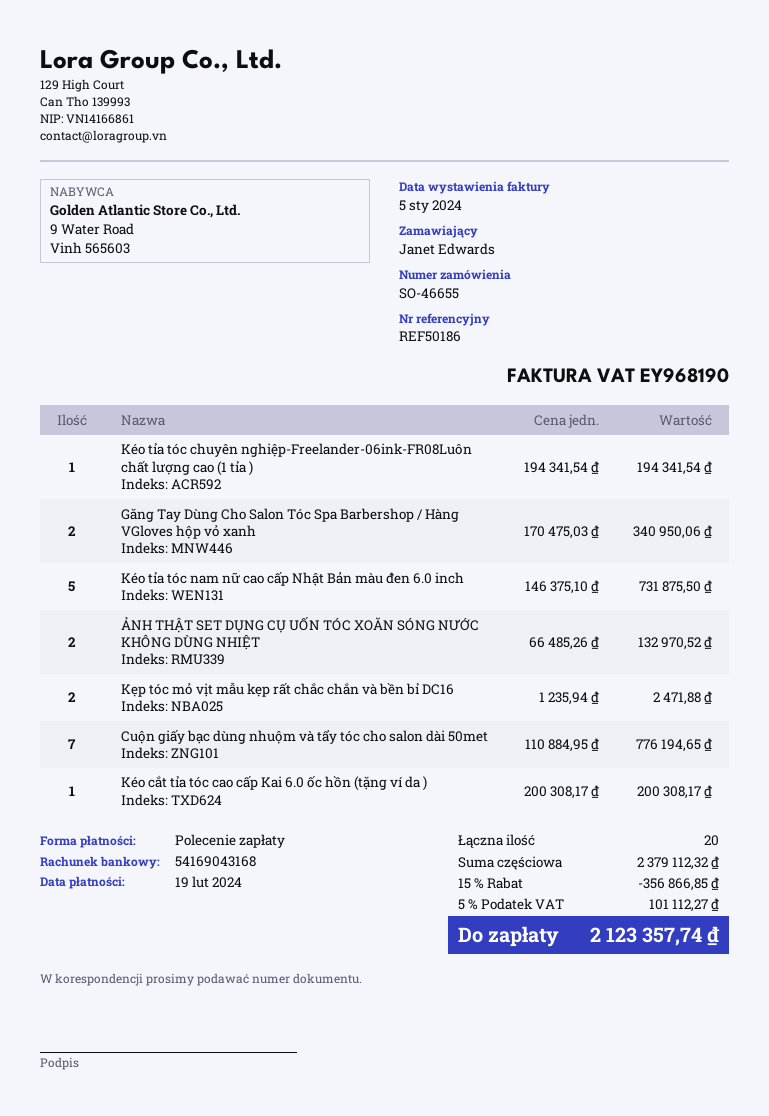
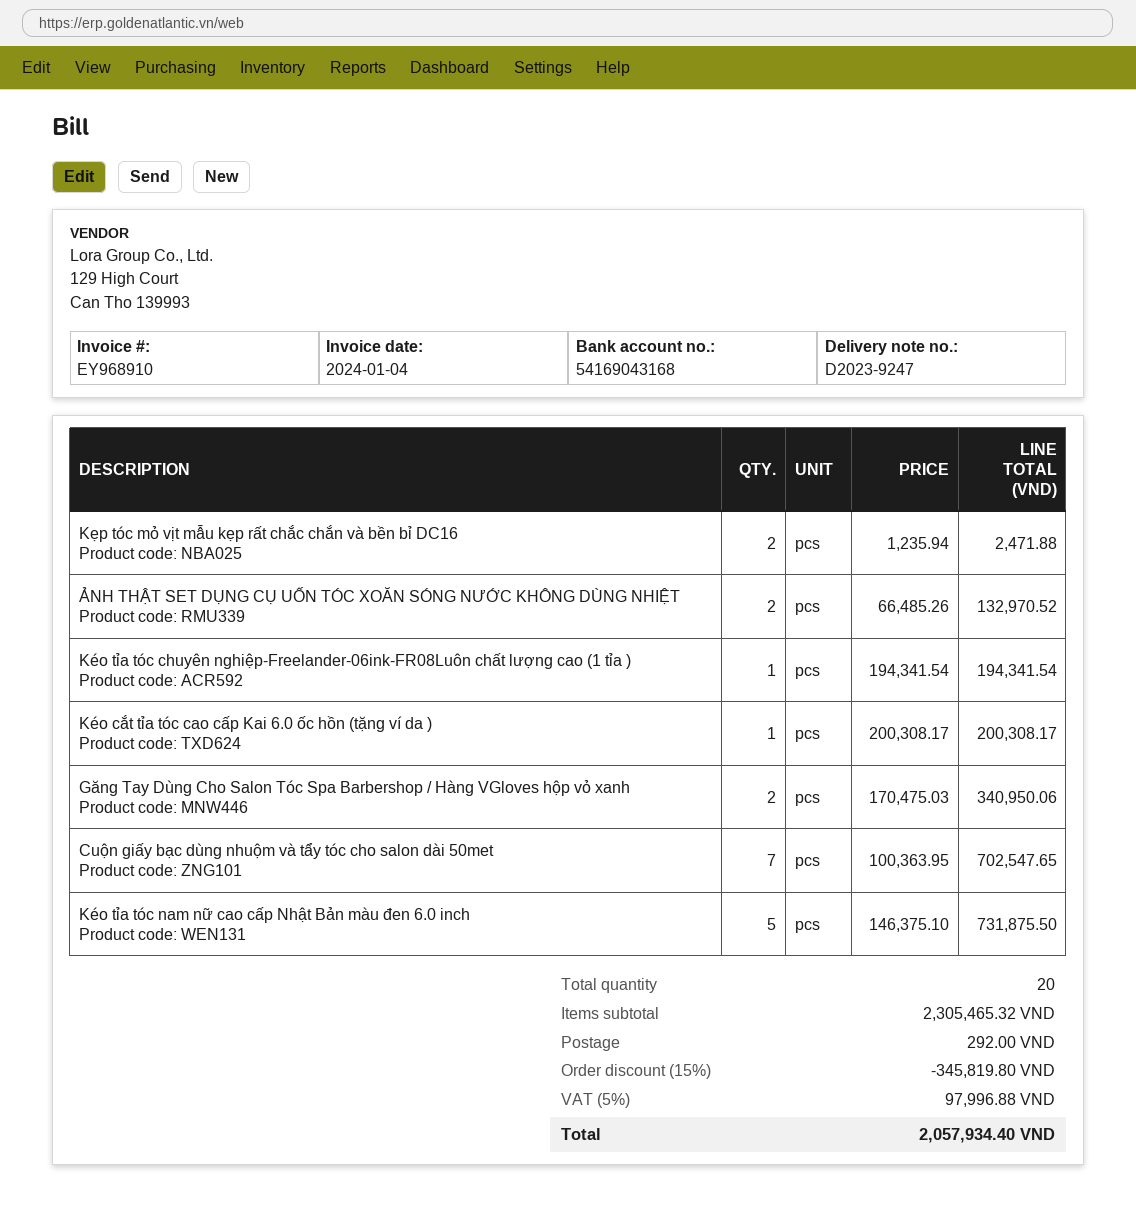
invoice number: EY968190 -> EY968910
invoice date: 2024-01-05 -> 2024-01-04
Cuộn giấy bạc dùng nhuộm và tẩy tóc cho salon dài 50met: 7 x 110884.95 = 776194.65 -> 7 x 100363.95 = 702547.65
subtotal: 2379112.32 -> 2305465.32
discount: 15% = 356866.85 -> 15% = 345819.80
shipping: none -> 292.00
tax: 5% = 101112.27 -> 5% = 97996.88
total: 2123357.74 -> 2057934.40

